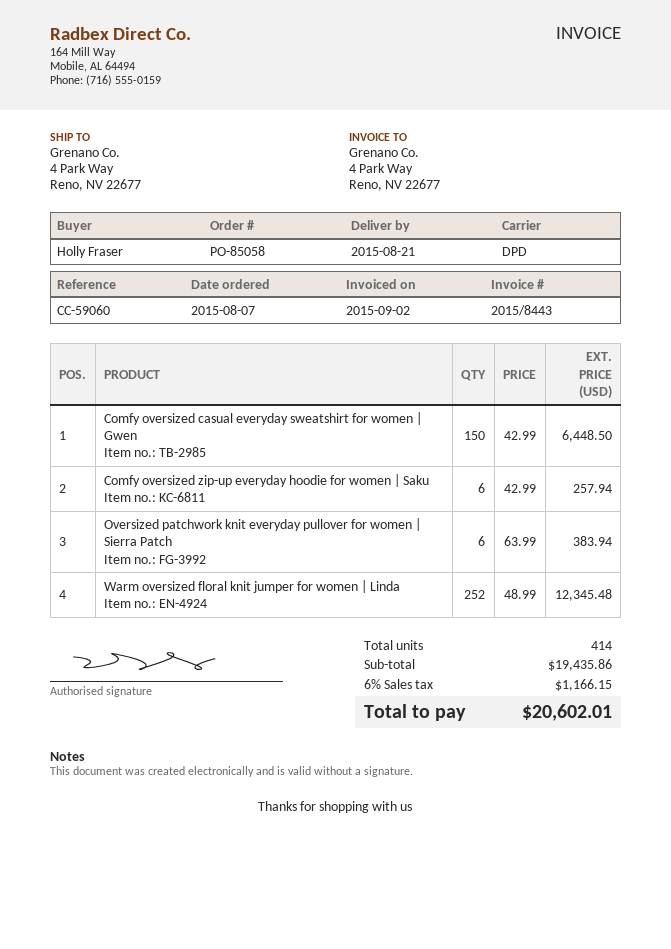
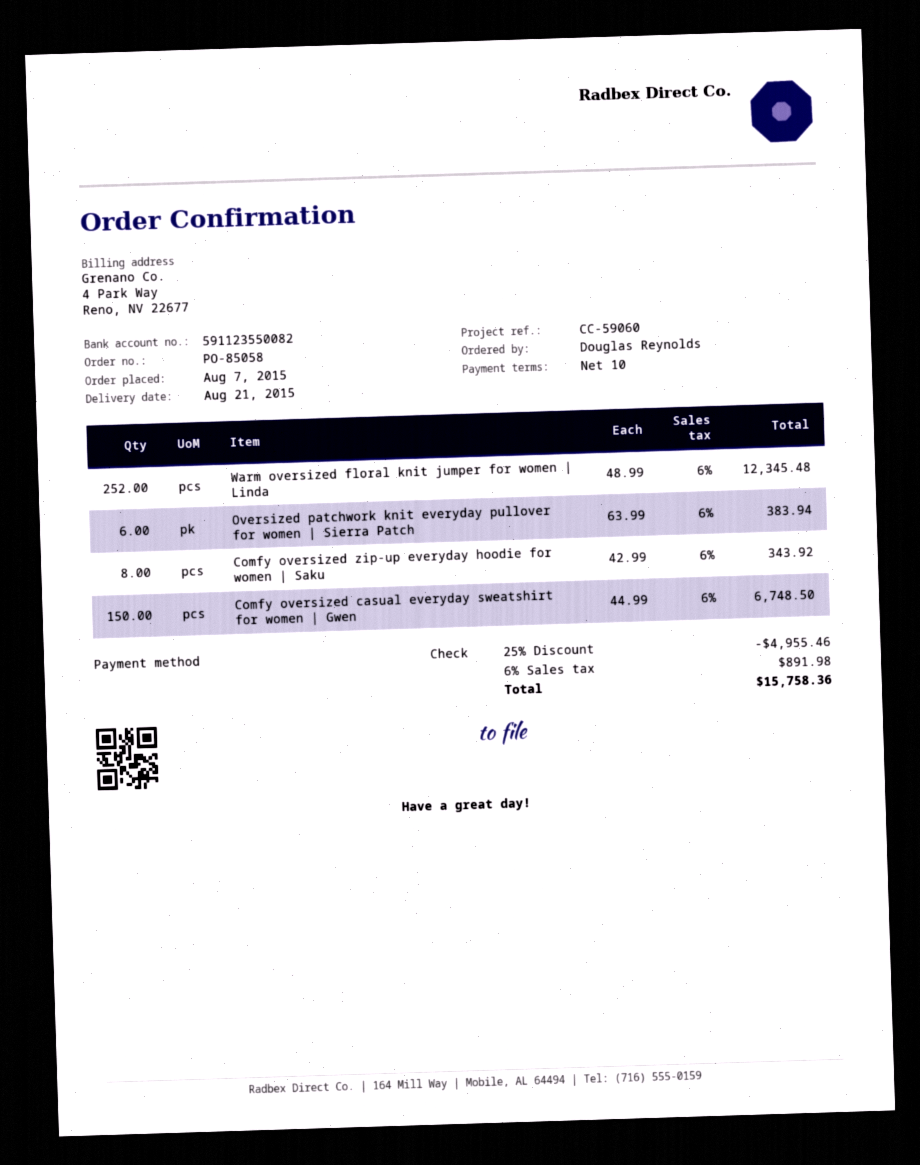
ordered by: Holly Fraser -> Douglas Reynolds
Comfy oversized casual everyday sweatshirt for women | Gwen: 150 x 42.99 = 6448.50 -> 150 x 44.99 = 6748.50
Comfy oversized zip-up everyday hoodie for women | Saku: 6 x 42.99 = 257.94 -> 8 x 42.99 = 343.92
discount: none -> 25% = 4955.46
tax: 6% = 1166.15 -> 6% = 891.98
total: 20602.01 -> 15758.36

